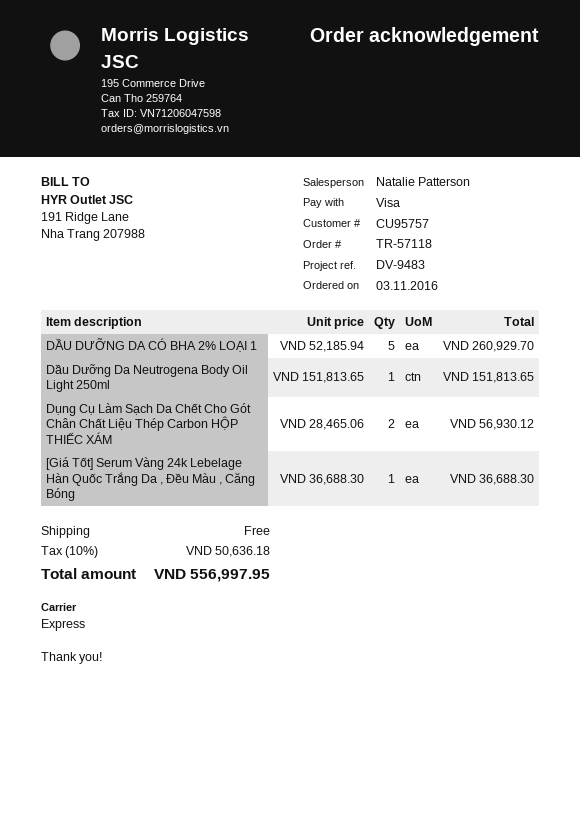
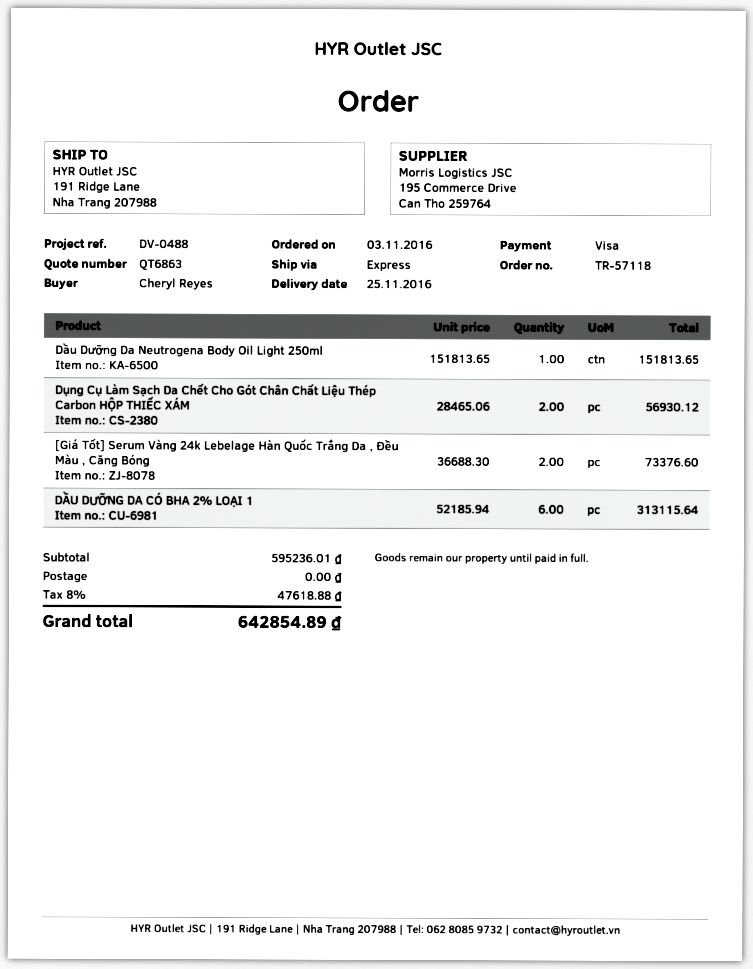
reference: DV-9483 -> DV-0488
DẦU DƯỠNG DA CÓ BHA 2% LOẠI 1: 5 x 52185.94 = 260929.70 -> 6 x 52185.94 = 313115.64
[Giá Tốt] Serum Vàng 24k Lebelage Hàn Quốc Trắng Da , Đều Màu , Căng Bóng: 1 x 36688.30 = 36688.30 -> 2 x 36688.30 = 73376.60
tax: 10% = 50636.18 -> 8% = 47618.88
total: 556997.95 -> 642854.89

